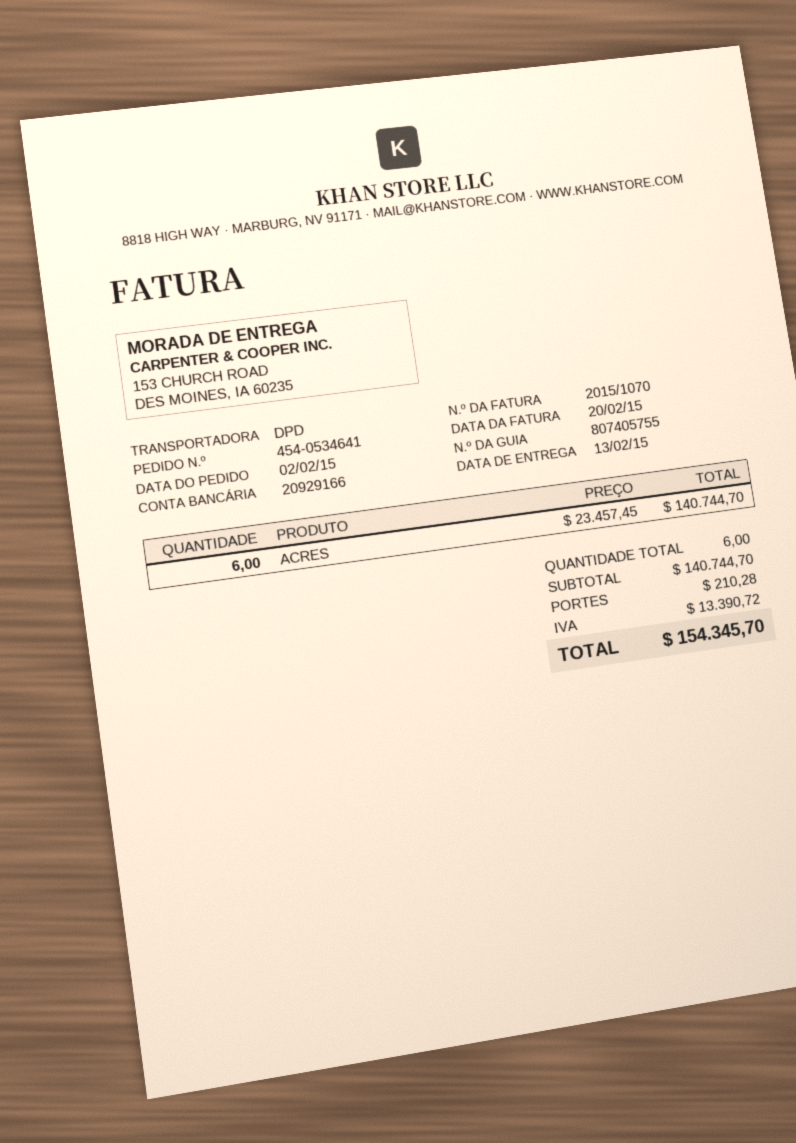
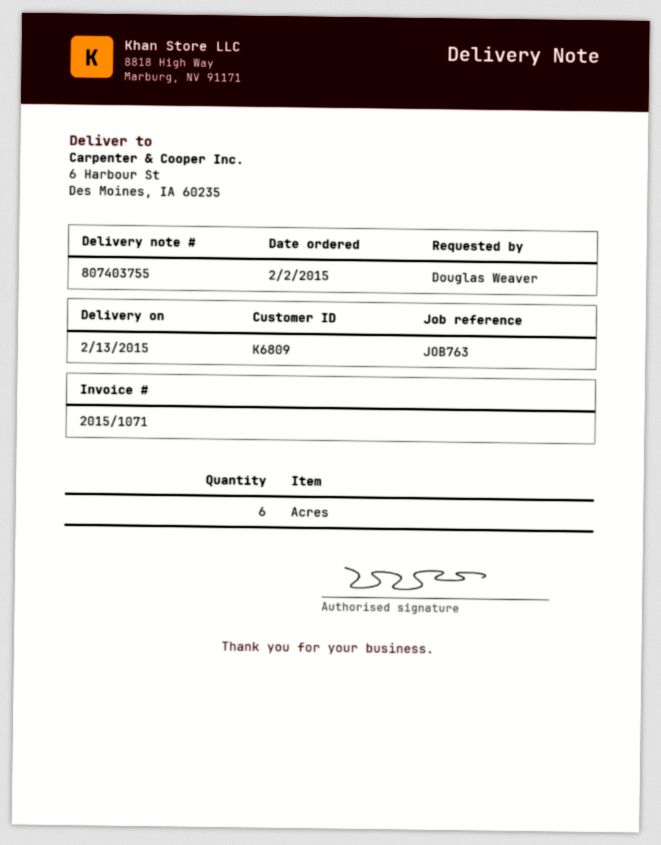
delivery note number: 807405755 -> 807403755
invoice number: 2015/1070 -> 2015/1071
ship to: 153 CHURCH ROAD, DES MOINES, IA 60235 -> 6 Harbour St, Des Moines, IA 60235

